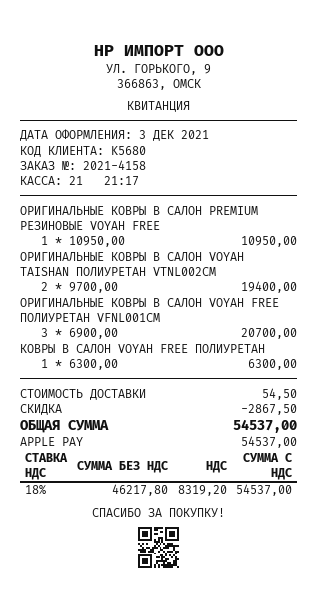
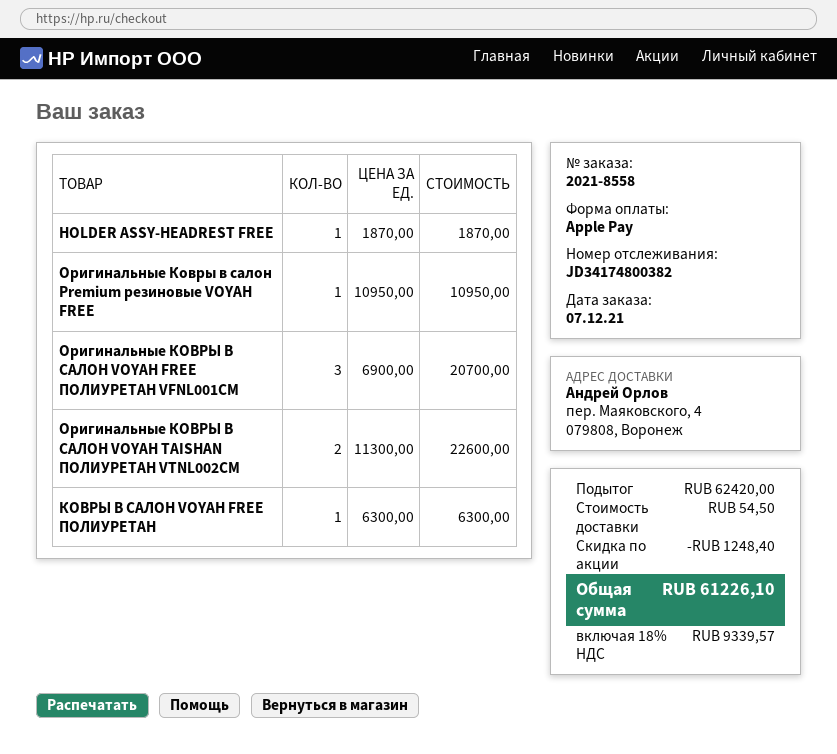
order number: 2021-4158 -> 2021-8558
order date: 2021-12-03 -> 2021-12-07
ОРИГИНАЛЬНЫЕ КОВРЫ В САЛОН VOYAH TAISHAN ПОЛИУРЕТАН VTNL002CM: 2 x 9700.00 = 19400.00 -> 2 x 11300.00 = 22600.00
HOLDER ASSY-HEADREST FREE: none -> 1 x 1870.00 = 1870.00
discount: 2867.50 -> 1248.40
tax: 18% = 8319.20 -> 18% = 9339.57
total: 54537.00 -> 61226.10

